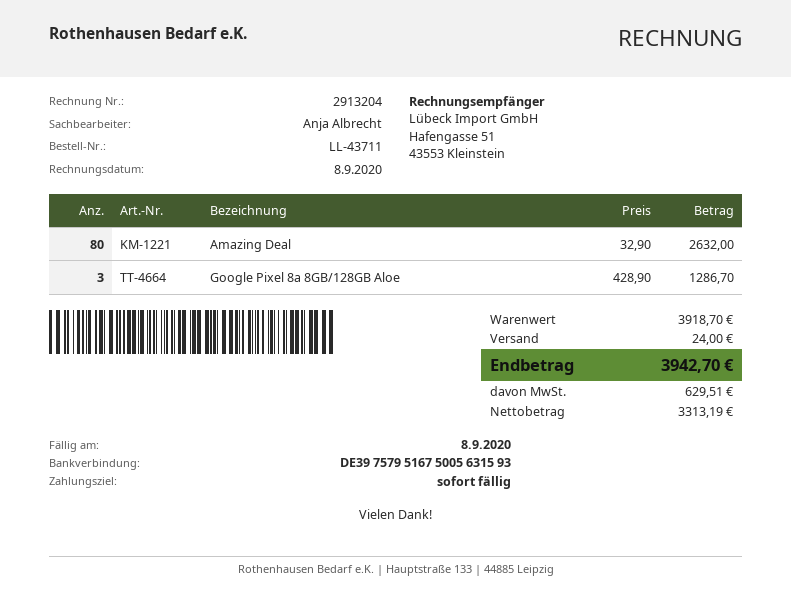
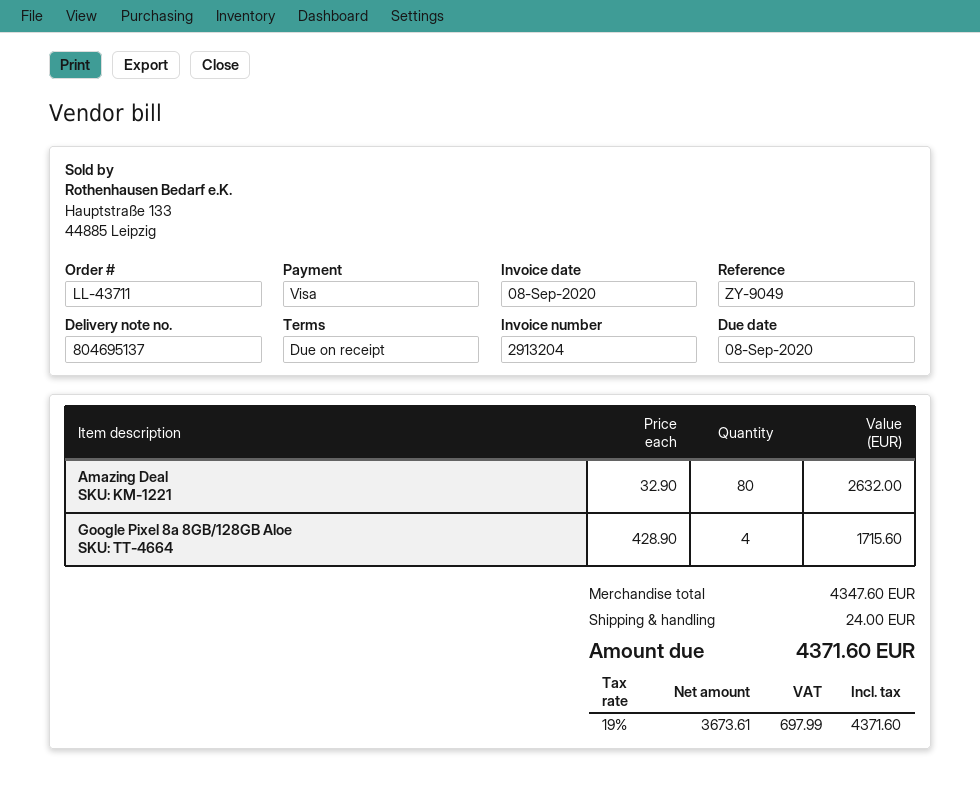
Google Pixel 8a 8GB/128GB Aloe: 3 x 428.90 = 1286.70 -> 4 x 428.90 = 1715.60
subtotal: 3918.70 -> 4347.60
net: 3313.19 -> 3673.61
tax: 629.51 -> 697.99
total: 3942.70 -> 4371.60

